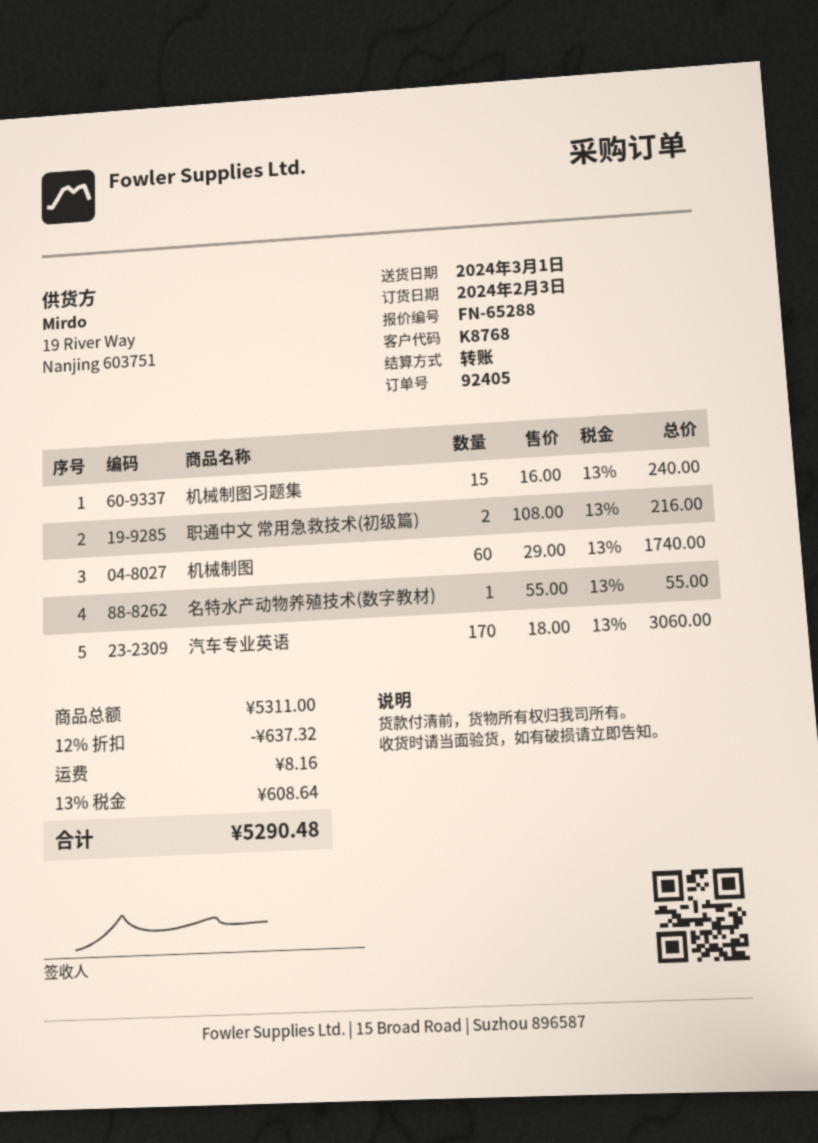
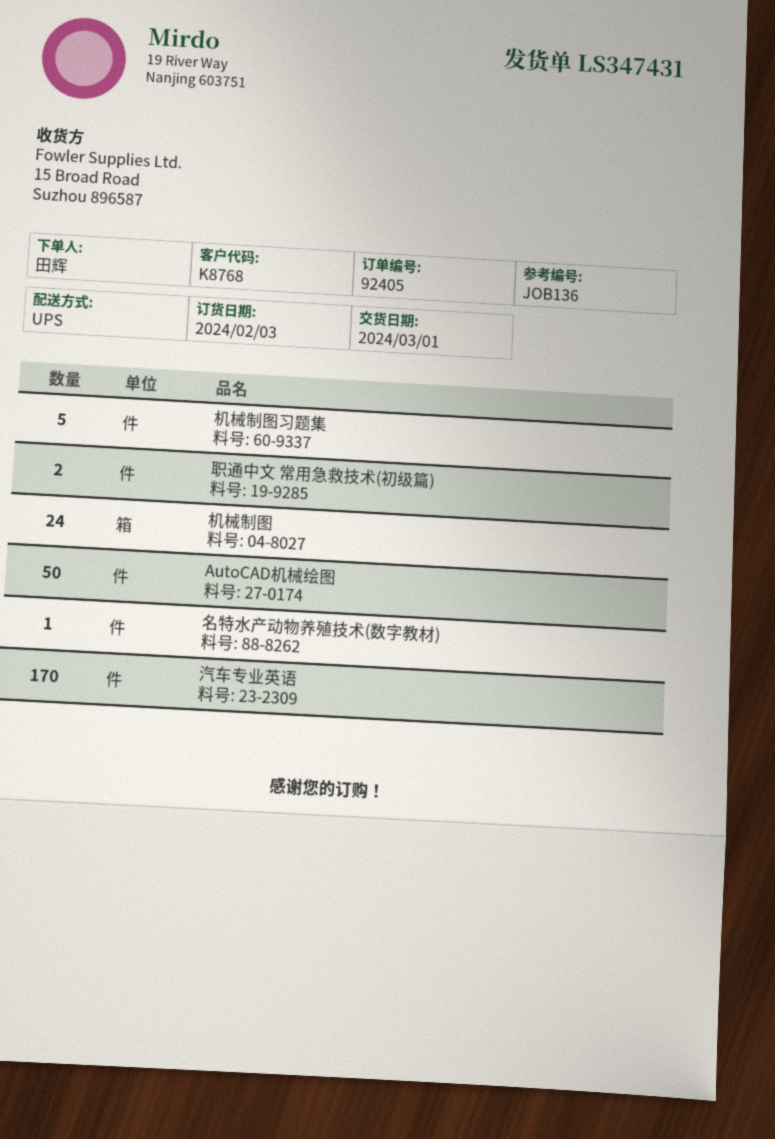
机械制图习题集: 15 -> 5
机械制图: 60 -> 24
AutoCAD机械绘图: none -> 50

